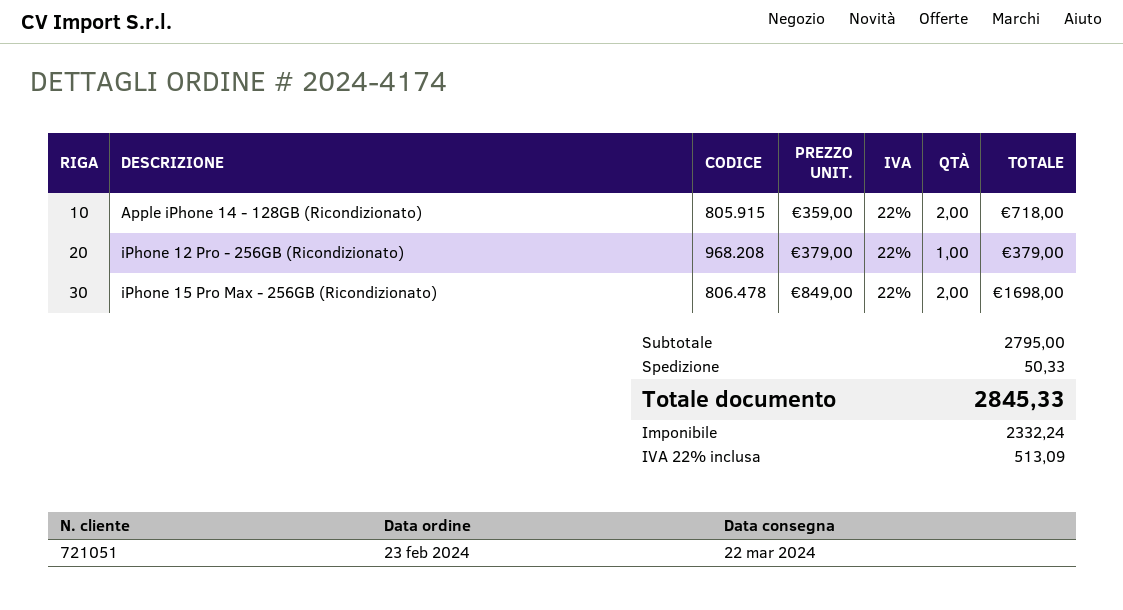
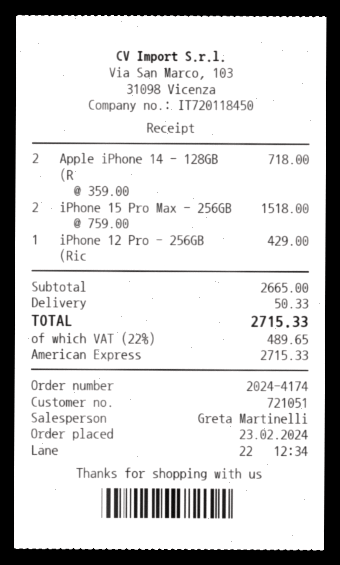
iPhone 12 Pro - 256GB (Ricondizionato): 1 x 379.00 = 379.00 -> 1 x 429.00 = 429.00
iPhone 15 Pro Max - 256GB (Ricondizionato): 2 x 849.00 = 1698.00 -> 2 x 759.00 = 1518.00
subtotal: 2795.00 -> 2665.00
tax: 22% = 513.09 -> 22% = 489.65
total: 2845.33 -> 2715.33

